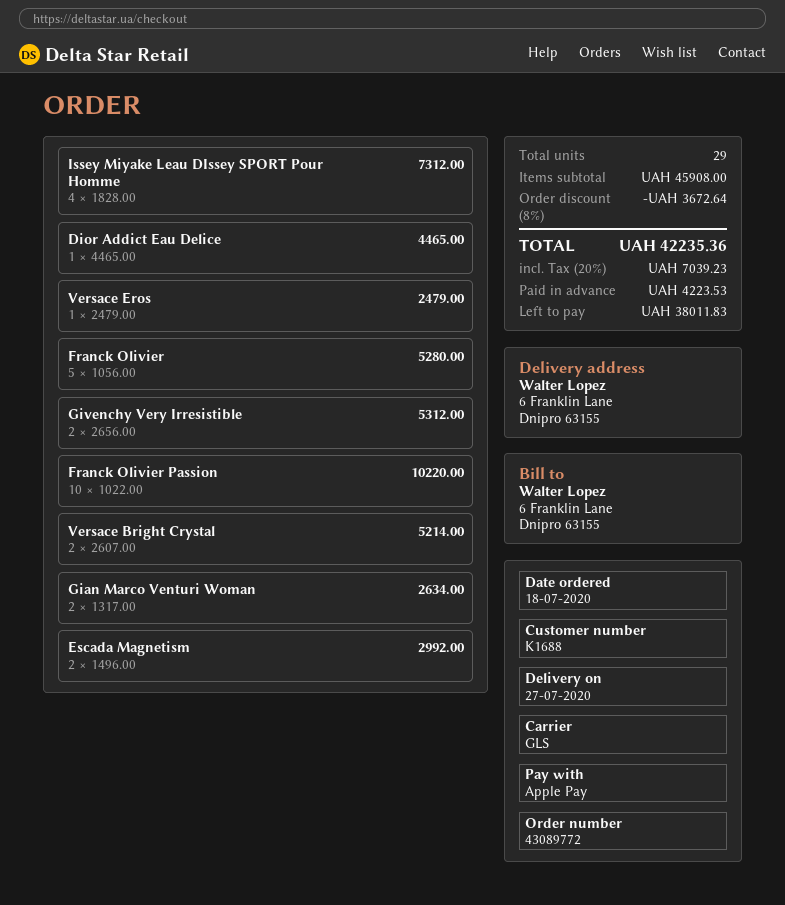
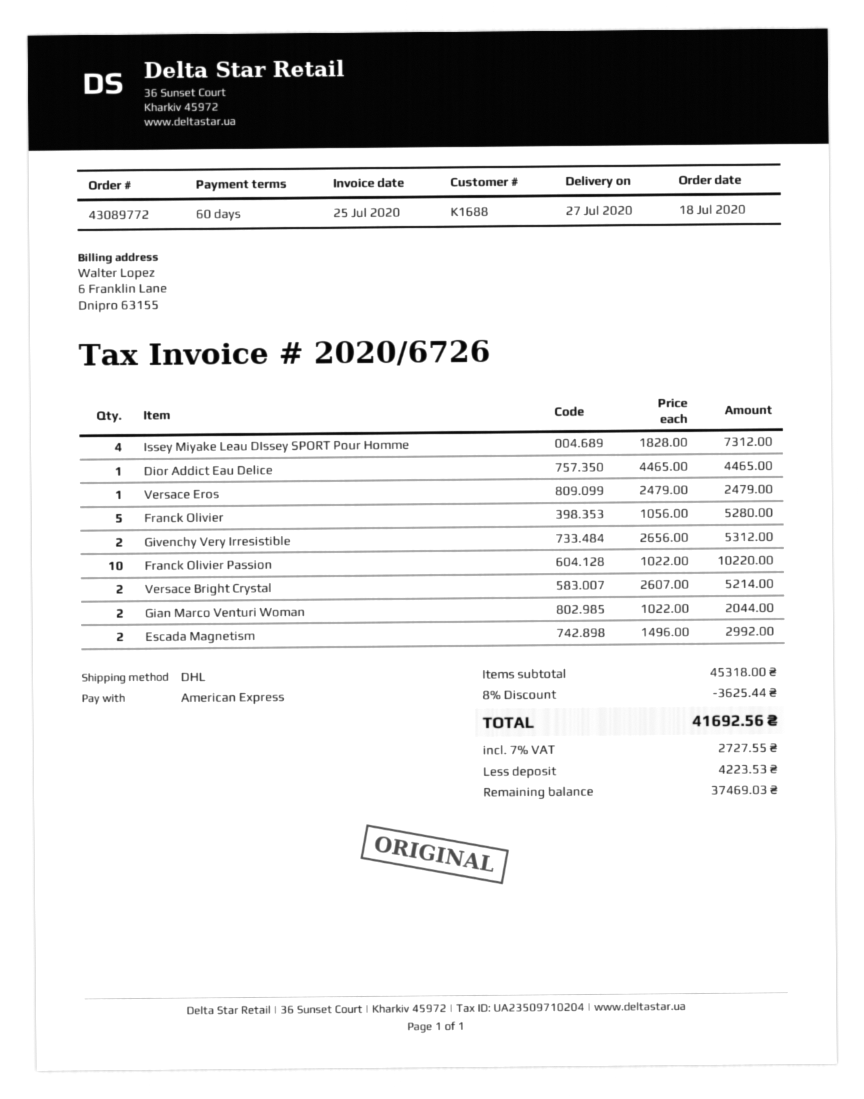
payment method: Apple Pay -> American Express
shipping method: GLS -> DHL
Gian Marco Venturi Woman: 2 x 1317.00 = 2634.00 -> 2 x 1022.00 = 2044.00
subtotal: 45908.00 -> 45318.00
discount: 8% = 3672.64 -> 8% = 3625.44
tax: 20% = 7039.23 -> 7% = 2727.55
total: 42235.36 -> 41692.56
balance: 38011.83 -> 37469.03

